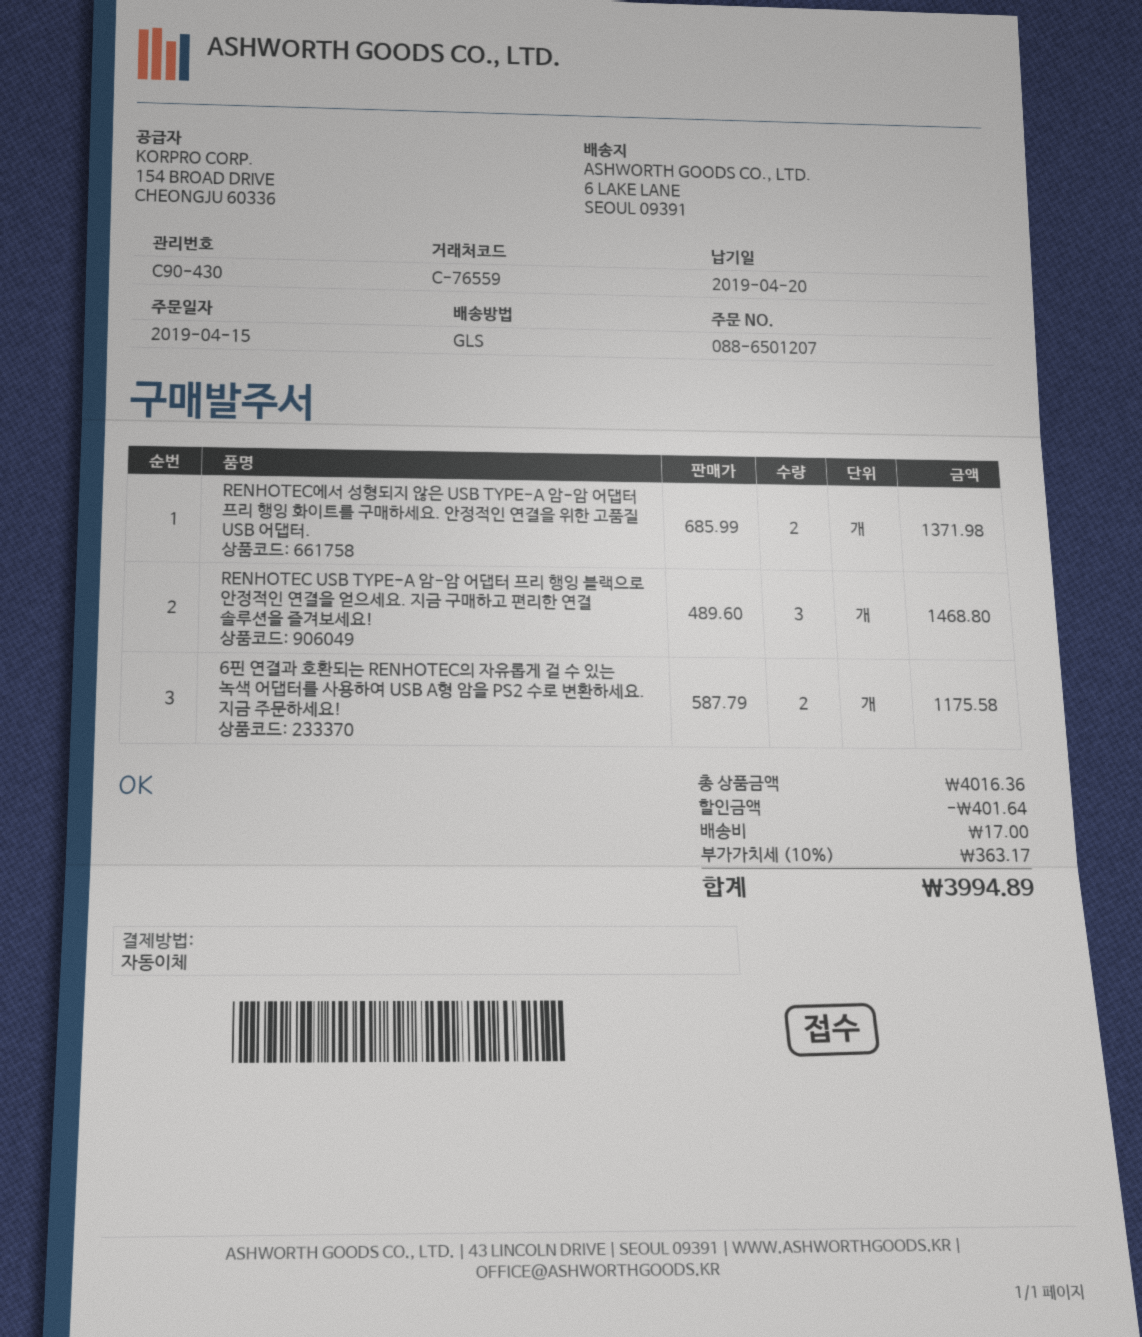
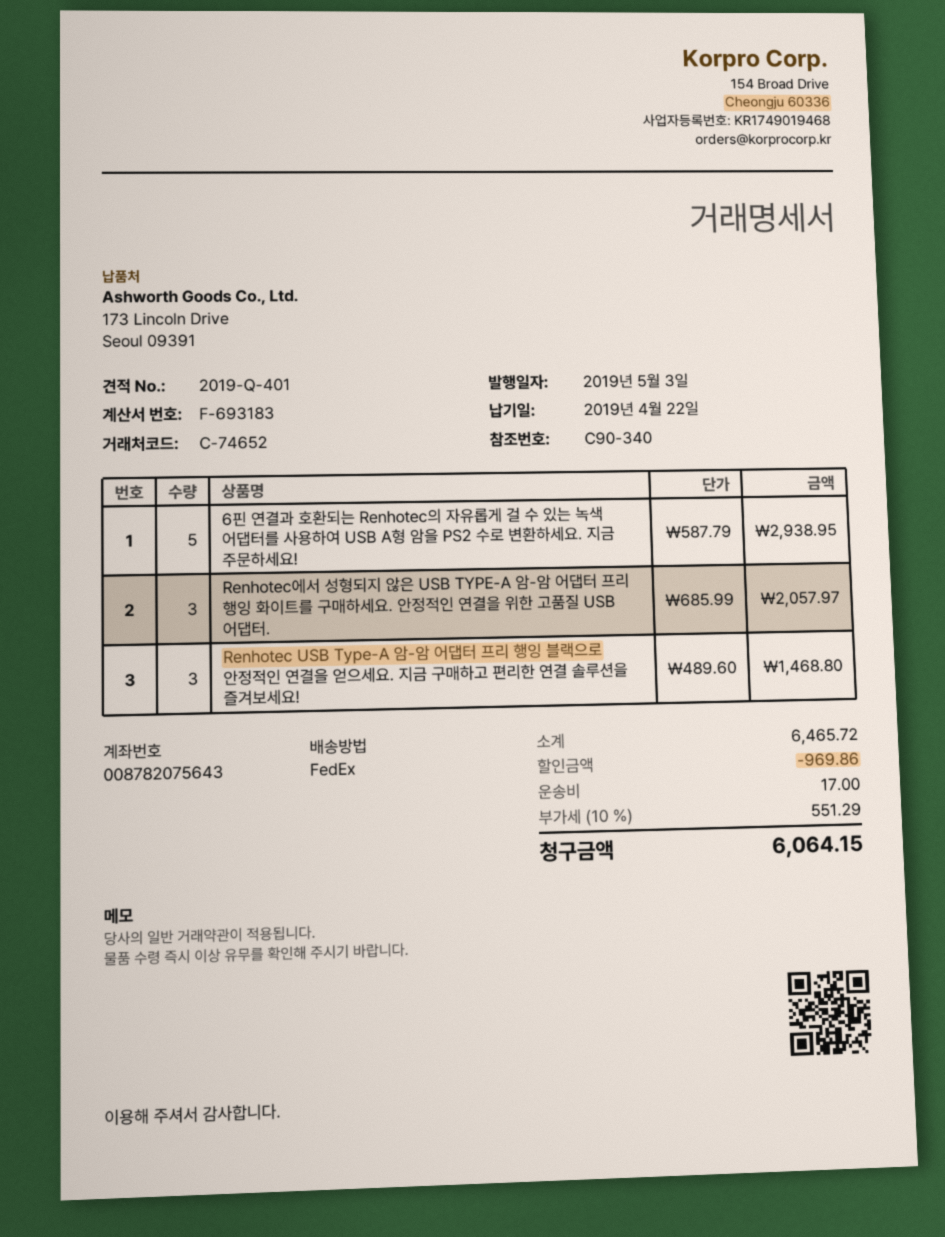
delivery date: 2019-04-20 -> 2019-04-22
customer number: C-76559 -> C-74652
reference: C90-430 -> C90-340
shipping method: GLS -> FedEx
ship to: 6 LAKE LANE, SEOUL 09391 -> 173 Lincoln Drive, Seoul 09391
RENHOTEC에서 성형되지 않은 USB TYPE-A 암-암 어댑터 프리 행잉 화이트를 구매하세요. 안정적인 연결을 위한 고품질 USB 어댑터.: 2 x 685.99 = 1371.98 -> 3 x 685.99 = 2057.97
6핀 연결과 호환되는 RENHOTEC의 자유롭게 걸 수 있는 녹색 어댑터를 사용하여 USB A형 암을 PS2 수로 변환하세요. 지금 주문하세요!: 2 x 587.79 = 1175.58 -> 5 x 587.79 = 2938.95
subtotal: 4016.36 -> 6465.72
discount: 401.64 -> 969.86
tax: 10% = 363.17 -> 10% = 551.29
total: 3994.89 -> 6064.15

